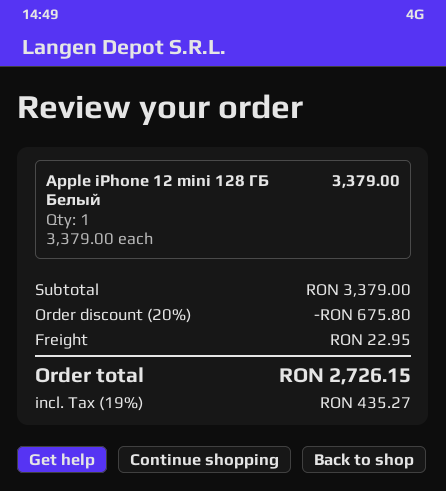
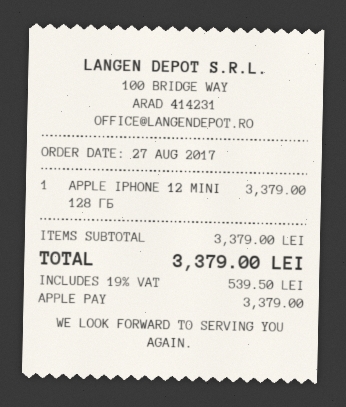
discount: 20% = 675.80 -> none
shipping: 22.95 -> none
tax: 19% = 435.27 -> 19% = 539.50
total: 2726.15 -> 3379.00

